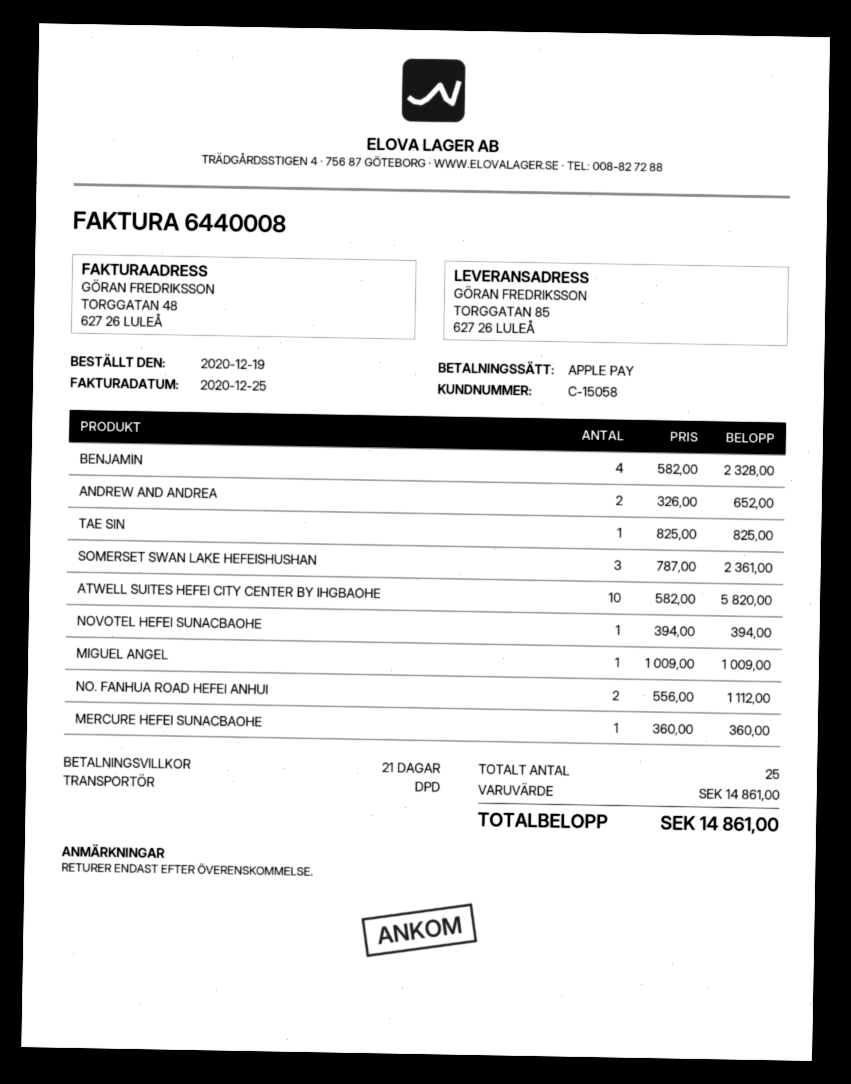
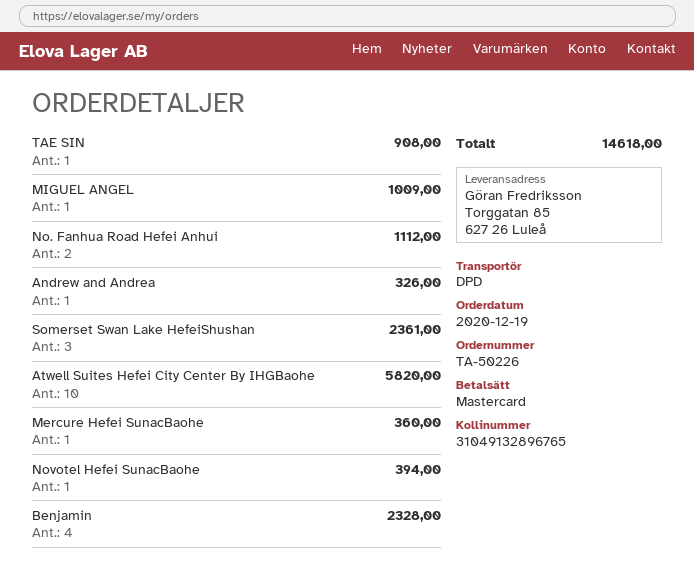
payment method: Apple Pay -> Mastercard
ANDREW AND ANDREA: 2 for 652.00 -> 1 for 326.00
TAE SIN: 1 for 825.00 -> 1 for 908.00
total: 14861.00 -> 14618.00

